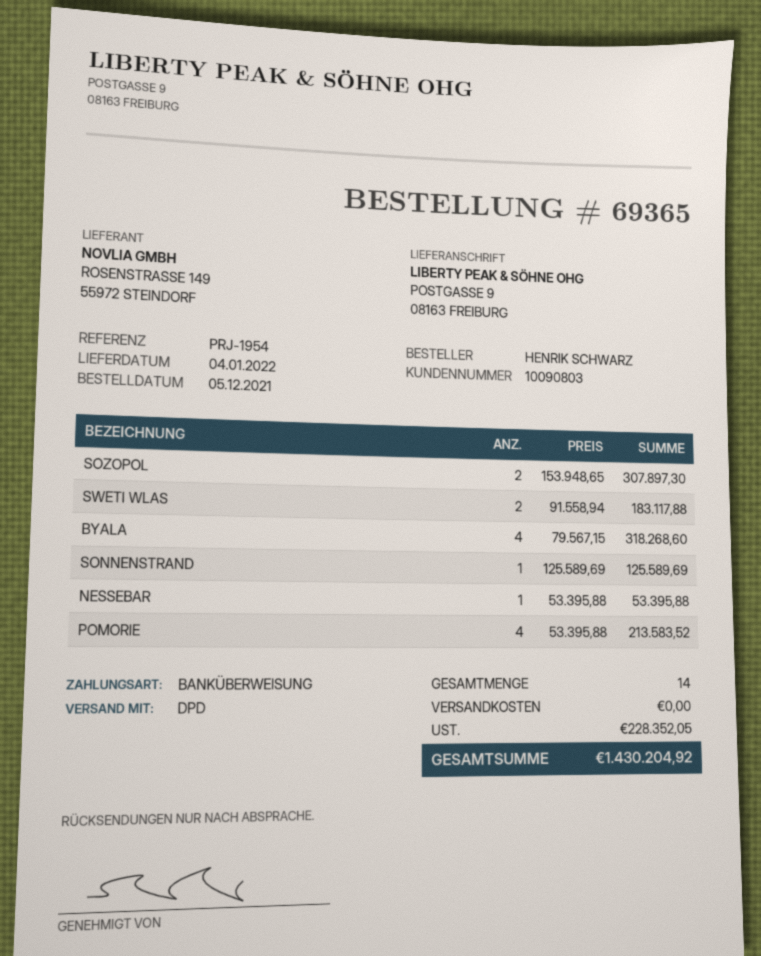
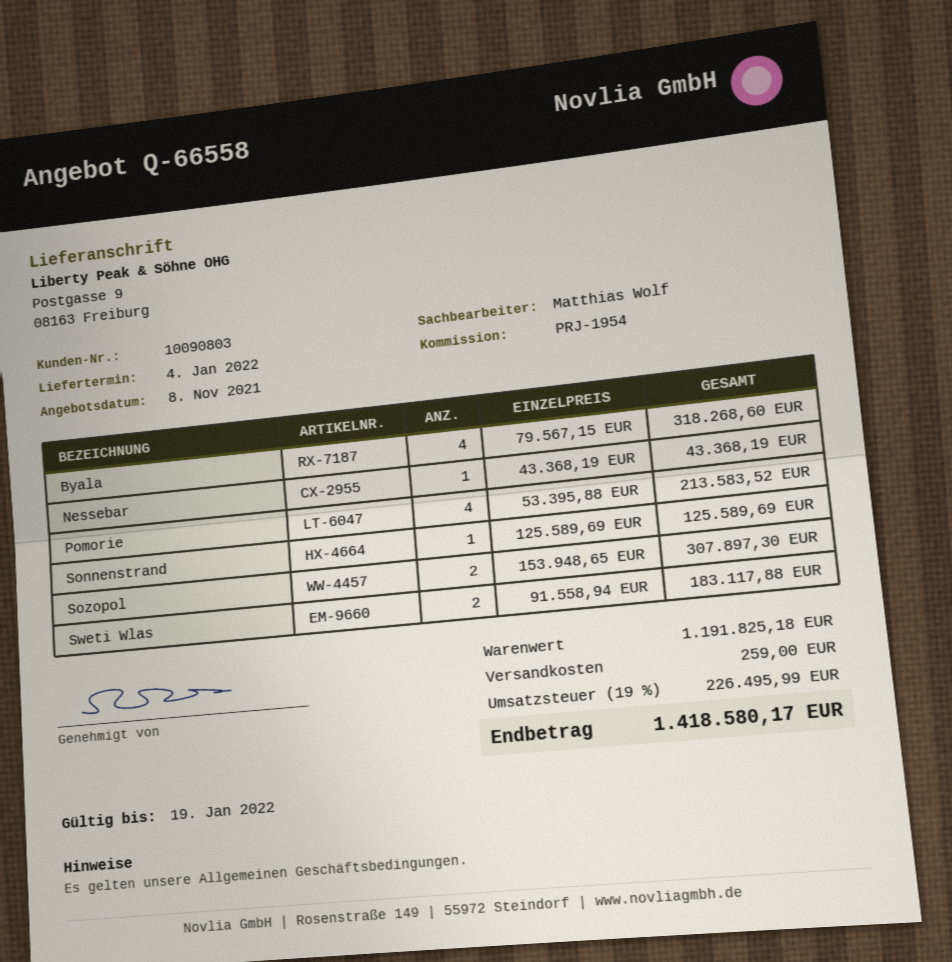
NESSEBAR: 1 x 53395.88 = 53395.88 -> 1 x 43368.19 = 43368.19
shipping: 0.00 -> 259.00
tax: 228352.05 -> 226495.99
total: 1430204.92 -> 1418580.17

